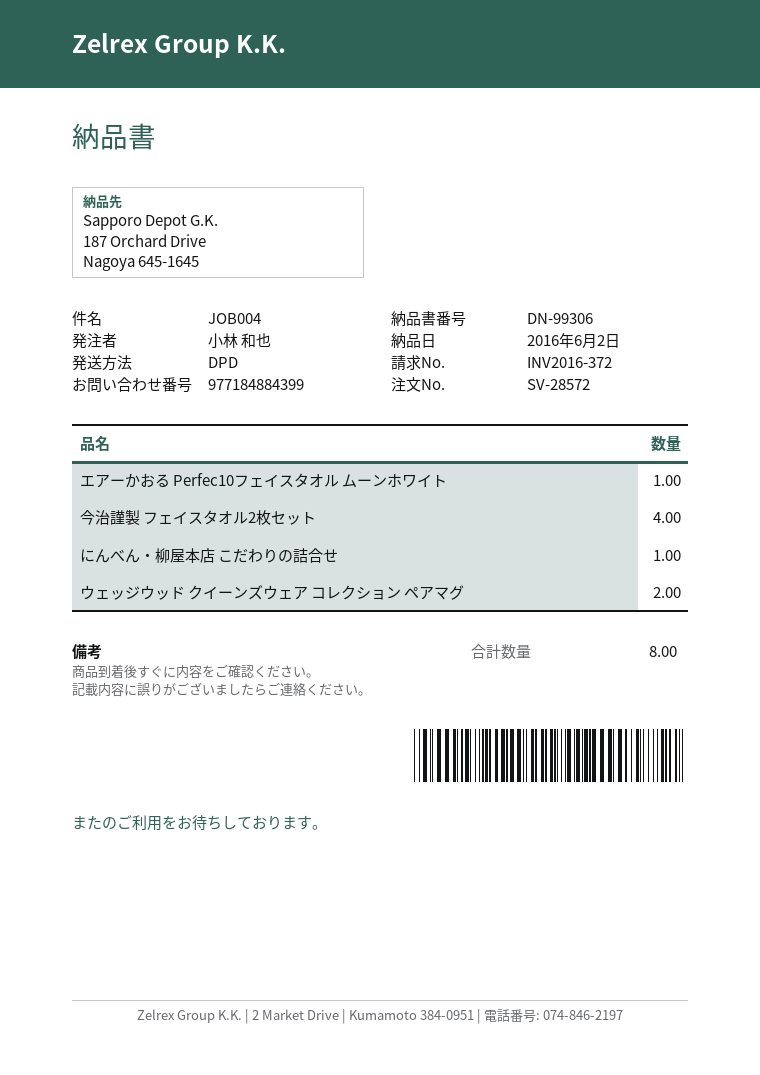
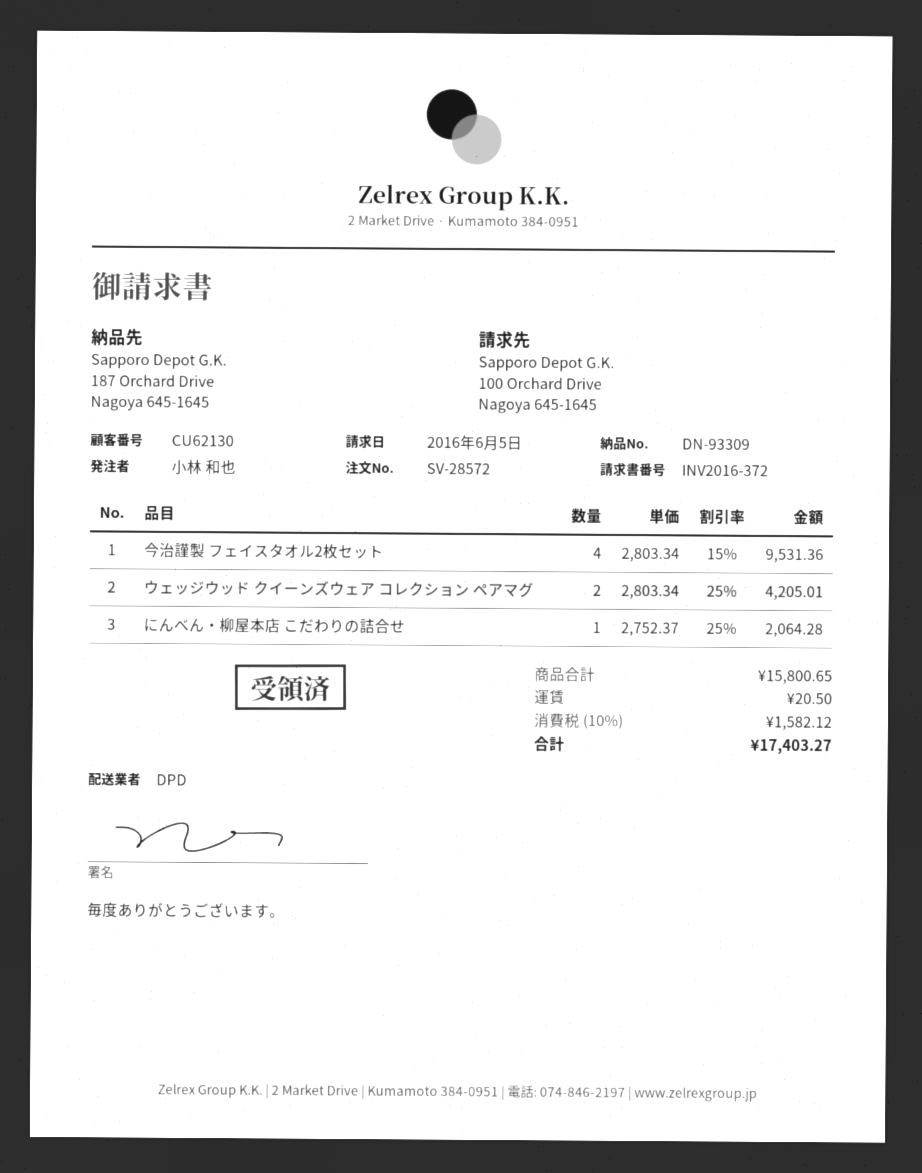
delivery note number: DN-99306 -> DN-93309
エアーかおる Perfec10フェイスタオル ムーンホワイト: 1 -> none

